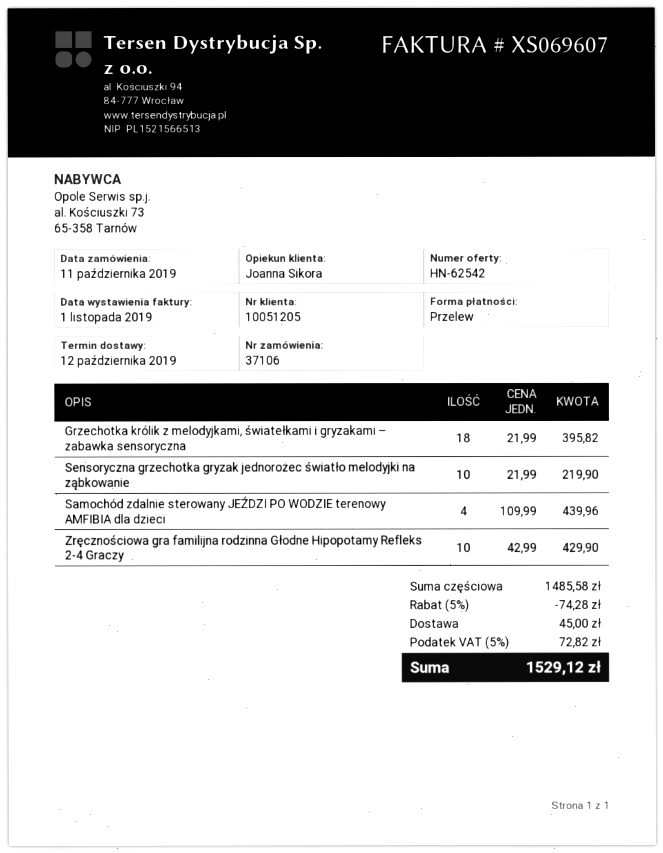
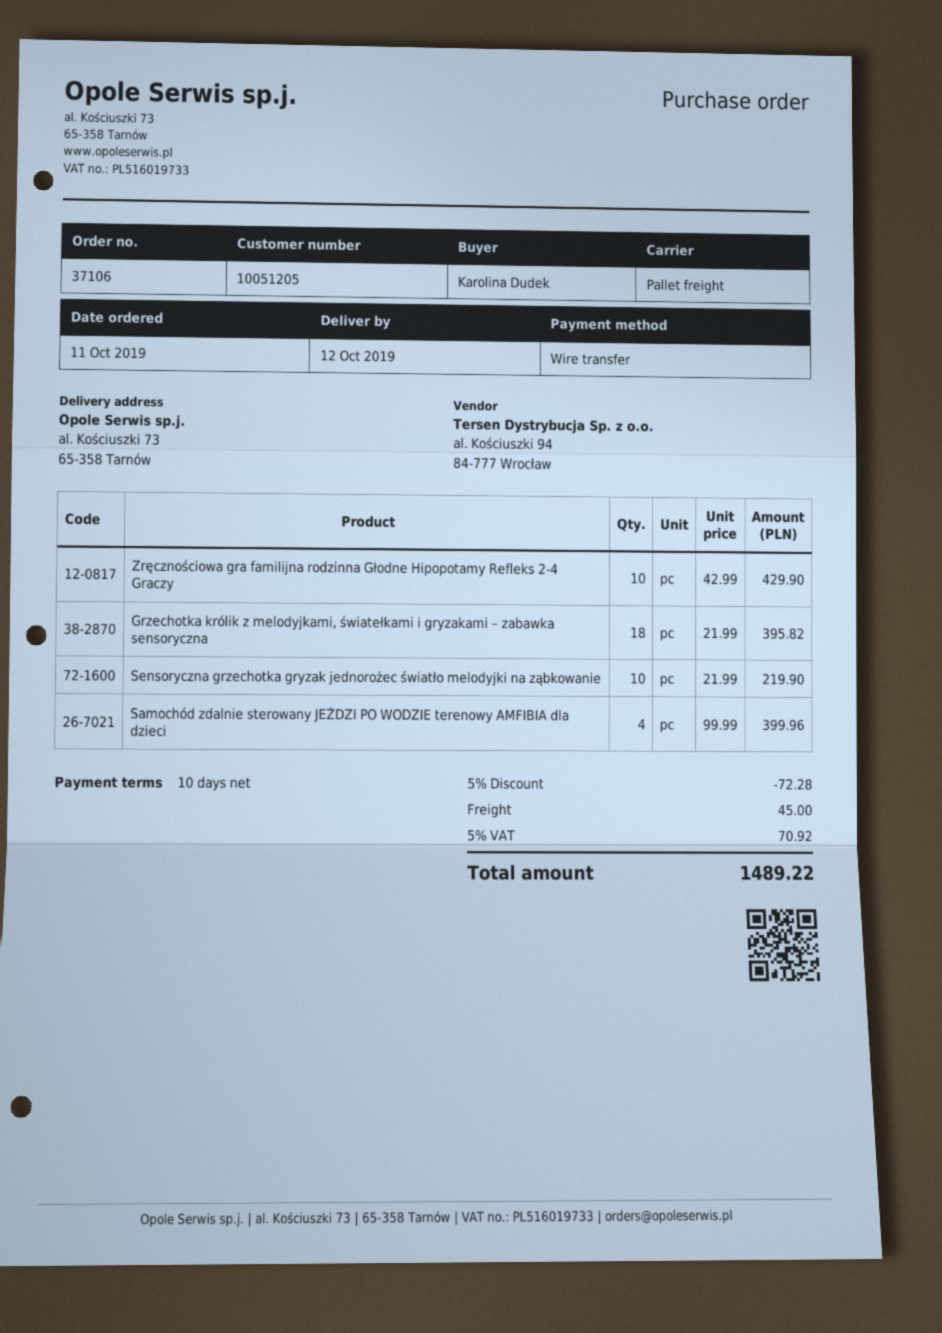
Samochód zdalnie sterowany JEŹDZI PO WODZIE terenowy AMFIBIA dla dzieci: 4 x 109.99 = 439.96 -> 4 x 99.99 = 399.96
discount: 5% = 74.28 -> 5% = 72.28
tax: 5% = 72.82 -> 5% = 70.92
total: 1529.12 -> 1489.22

